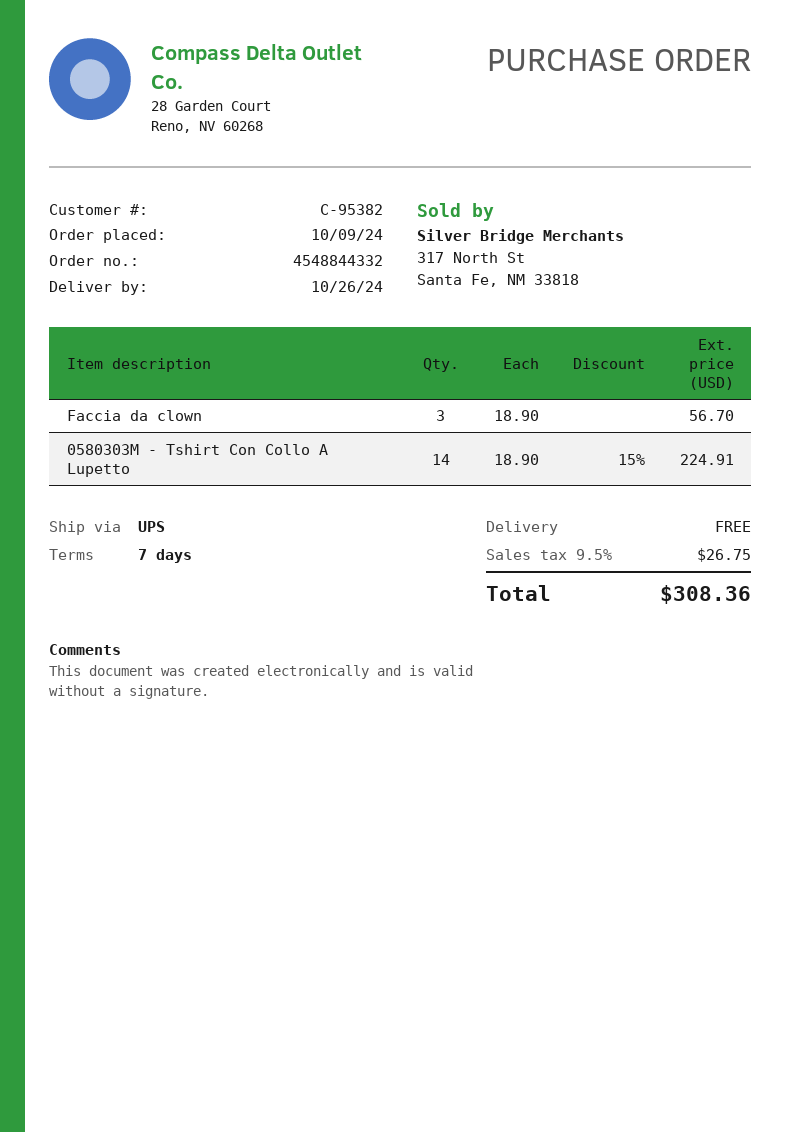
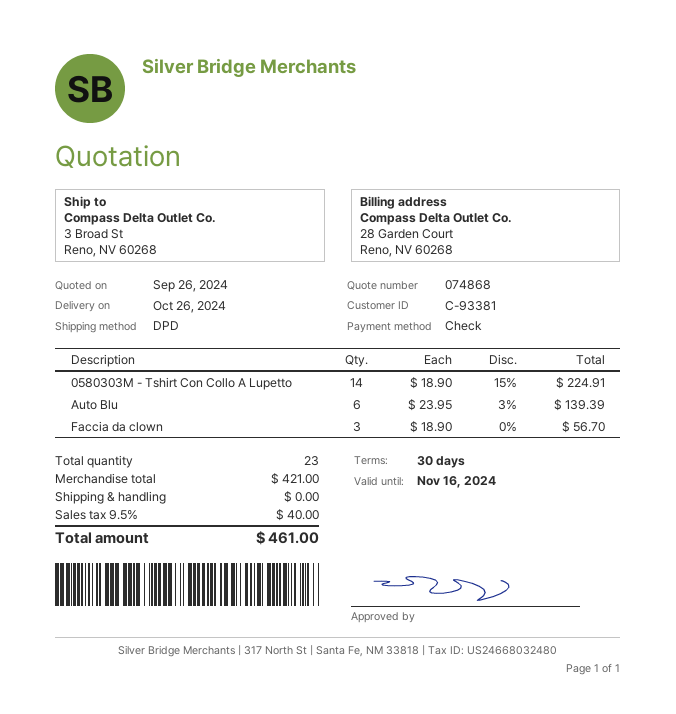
payment terms: 7 days -> 30 days
customer number: C-95382 -> C-93381
shipping method: UPS -> DPD
Auto Blu: none -> 6 x 23.95 - 3% = 139.39
tax: 9.5% = 26.75 -> 9.5% = 40.00
total: 308.36 -> 461.00

